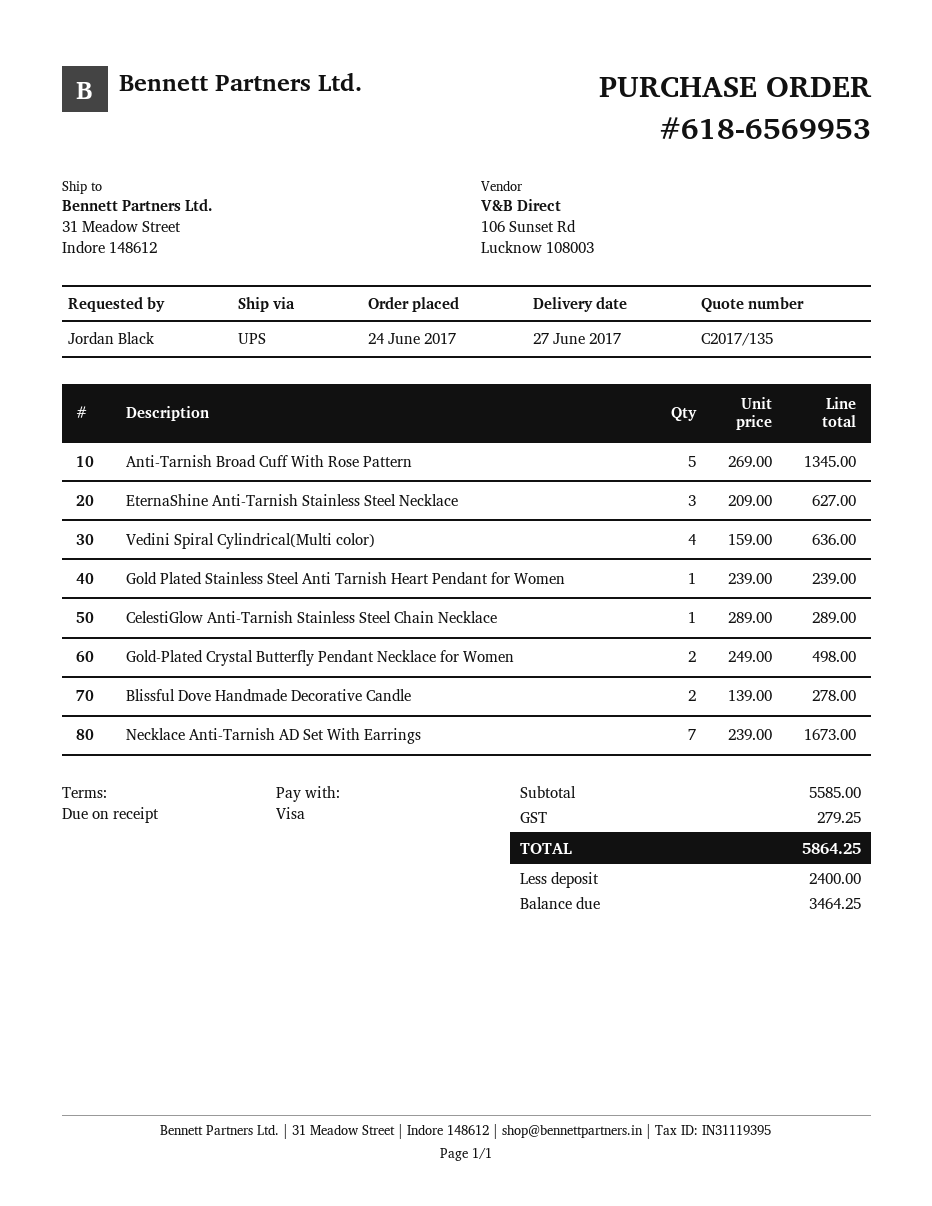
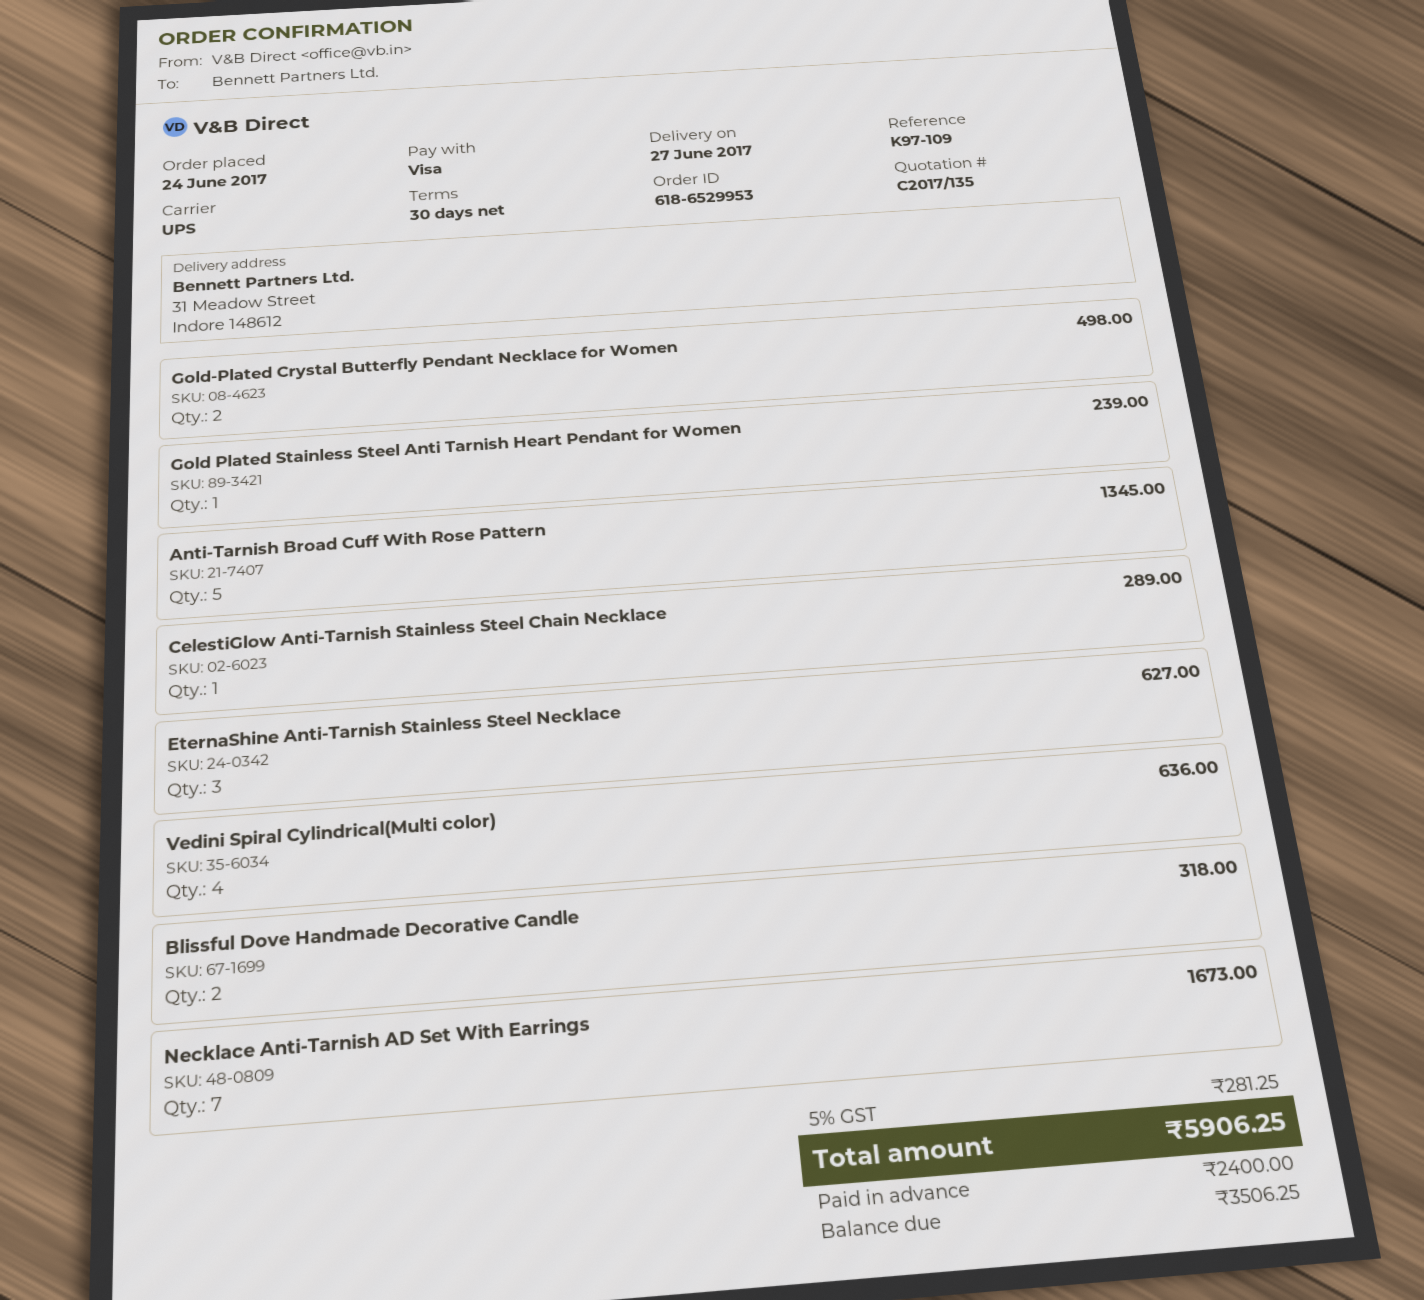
order number: 618-6569953 -> 618-6529953
payment terms: on receipt -> 30 days
Blissful Dove Handmade Decorative Candle: 2 for 278.00 -> 2 for 318.00
tax: 279.25 -> 281.25
total: 5864.25 -> 5906.25
balance: 3464.25 -> 3506.25

